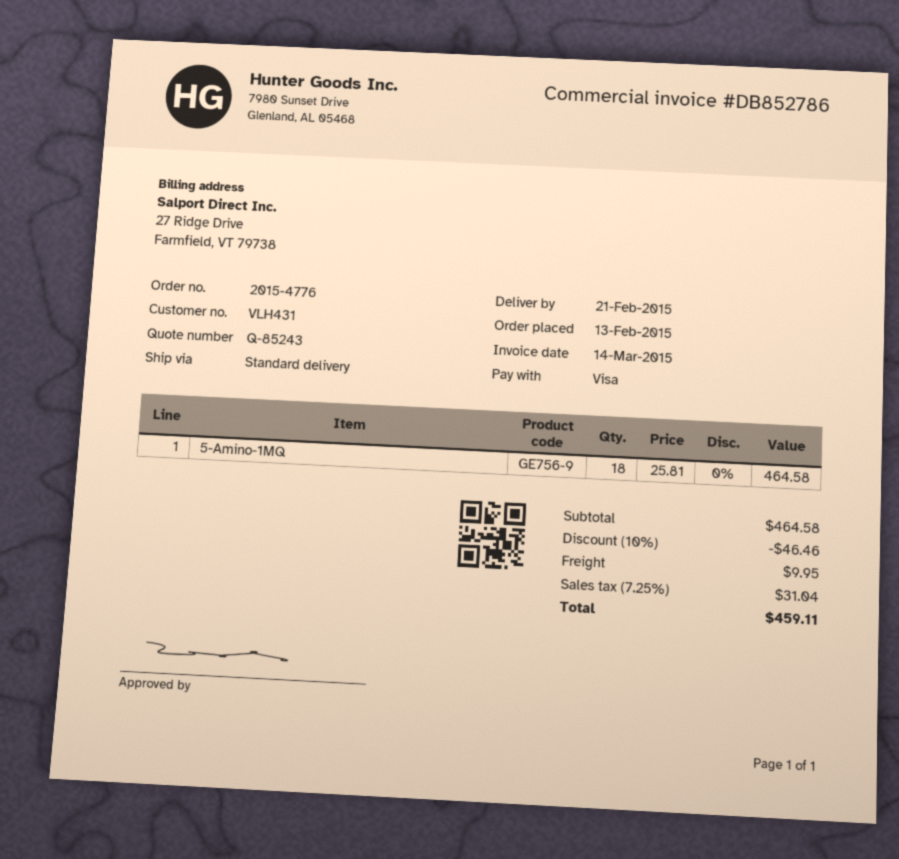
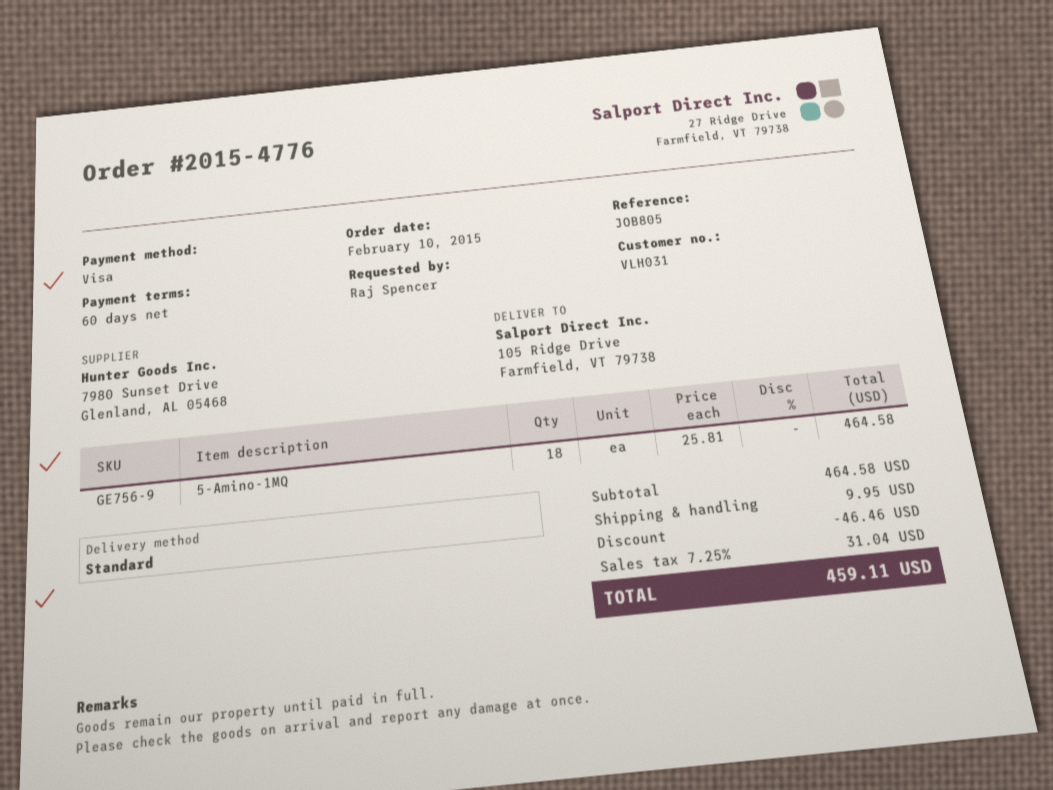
order date: 2015-02-13 -> 2015-02-10
customer number: VLH431 -> VLH031

